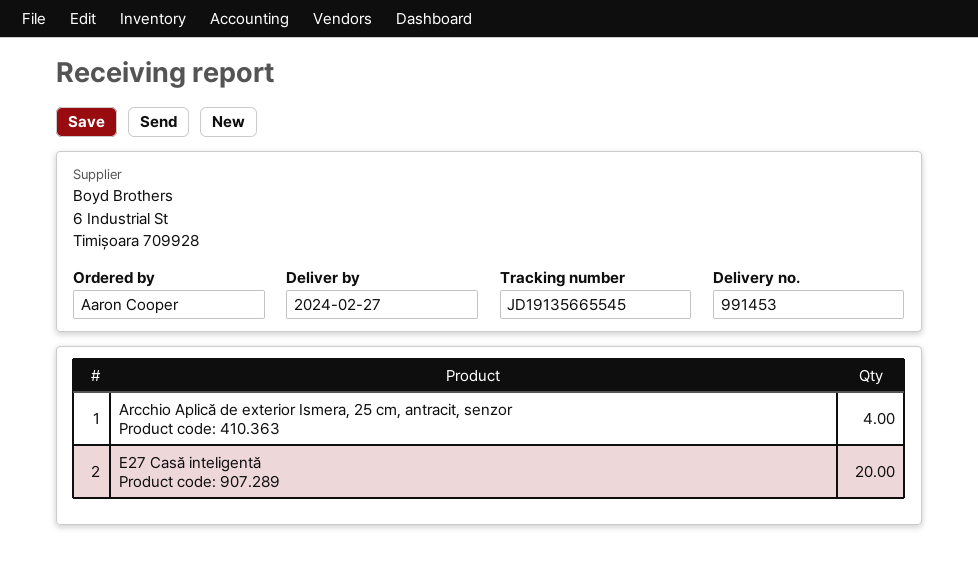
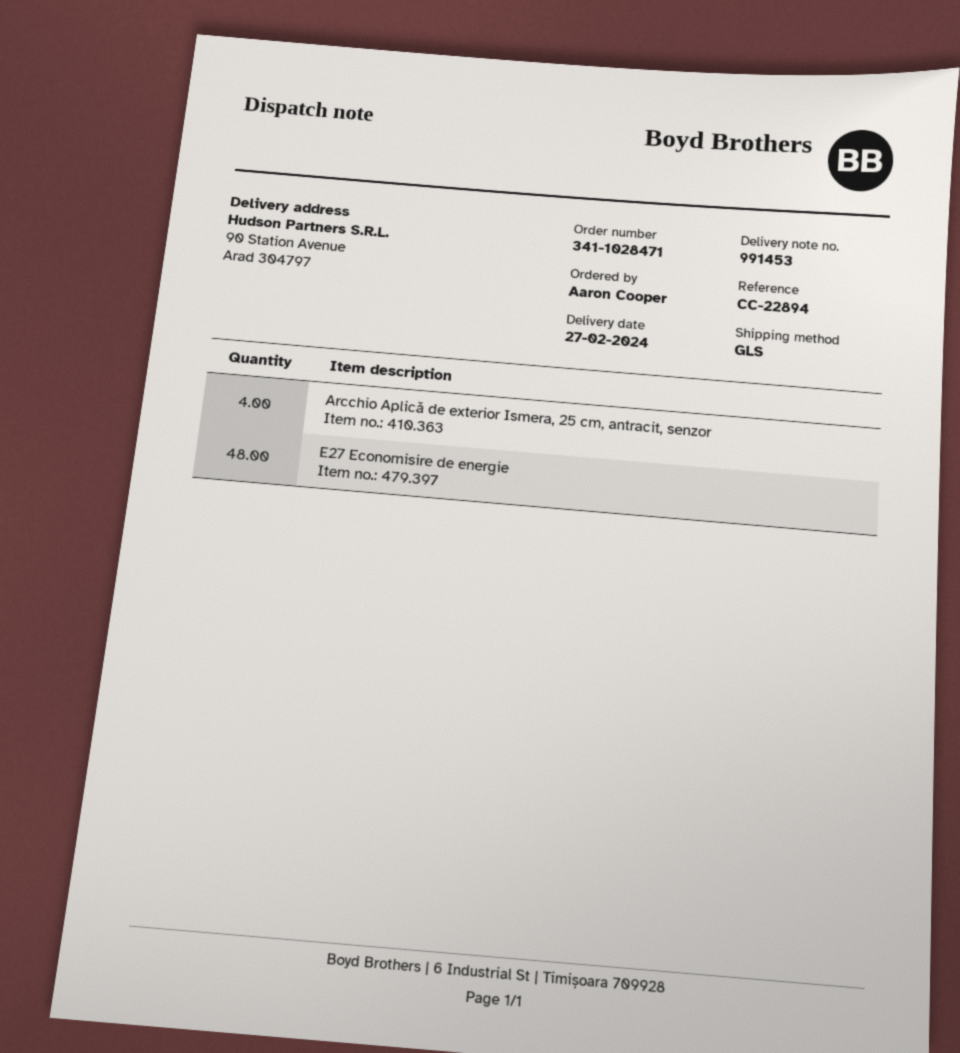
E27 Casă inteligentă: 20 -> none
E27 Economisire de energie: none -> 48

